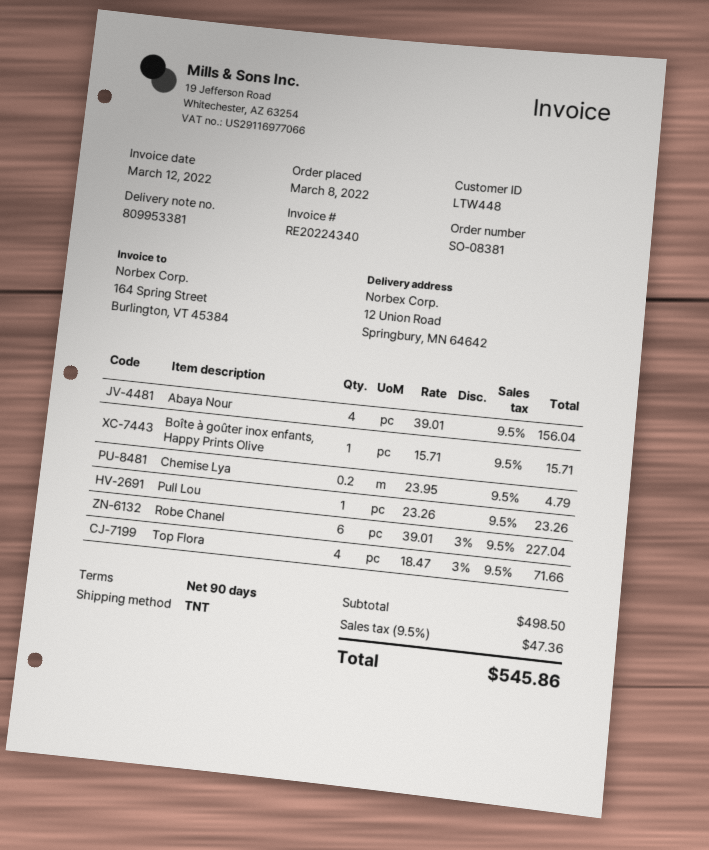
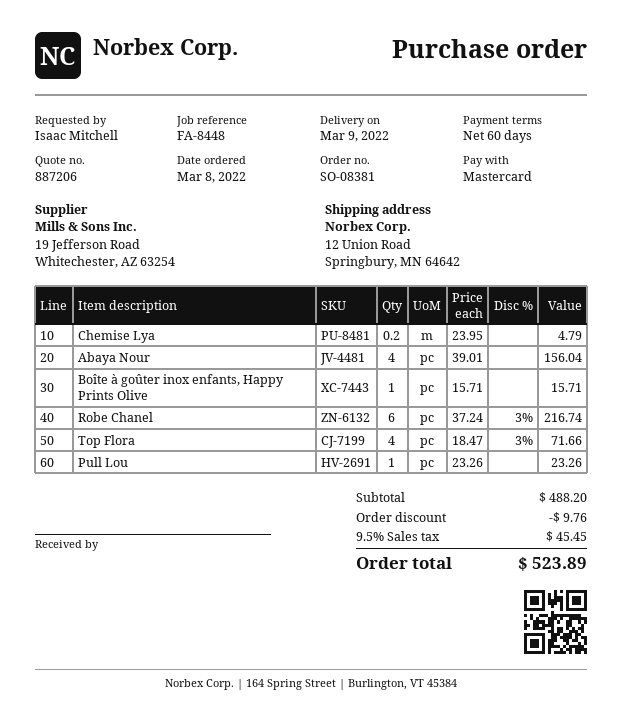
payment terms: 90 days -> 60 days
Robe Chanel: 6 x 39.01 - 3% = 227.04 -> 6 x 37.24 - 3% = 216.74
subtotal: 498.50 -> 488.20
discount: none -> 9.76
tax: 9.5% = 47.36 -> 9.5% = 45.45
total: 545.86 -> 523.89

